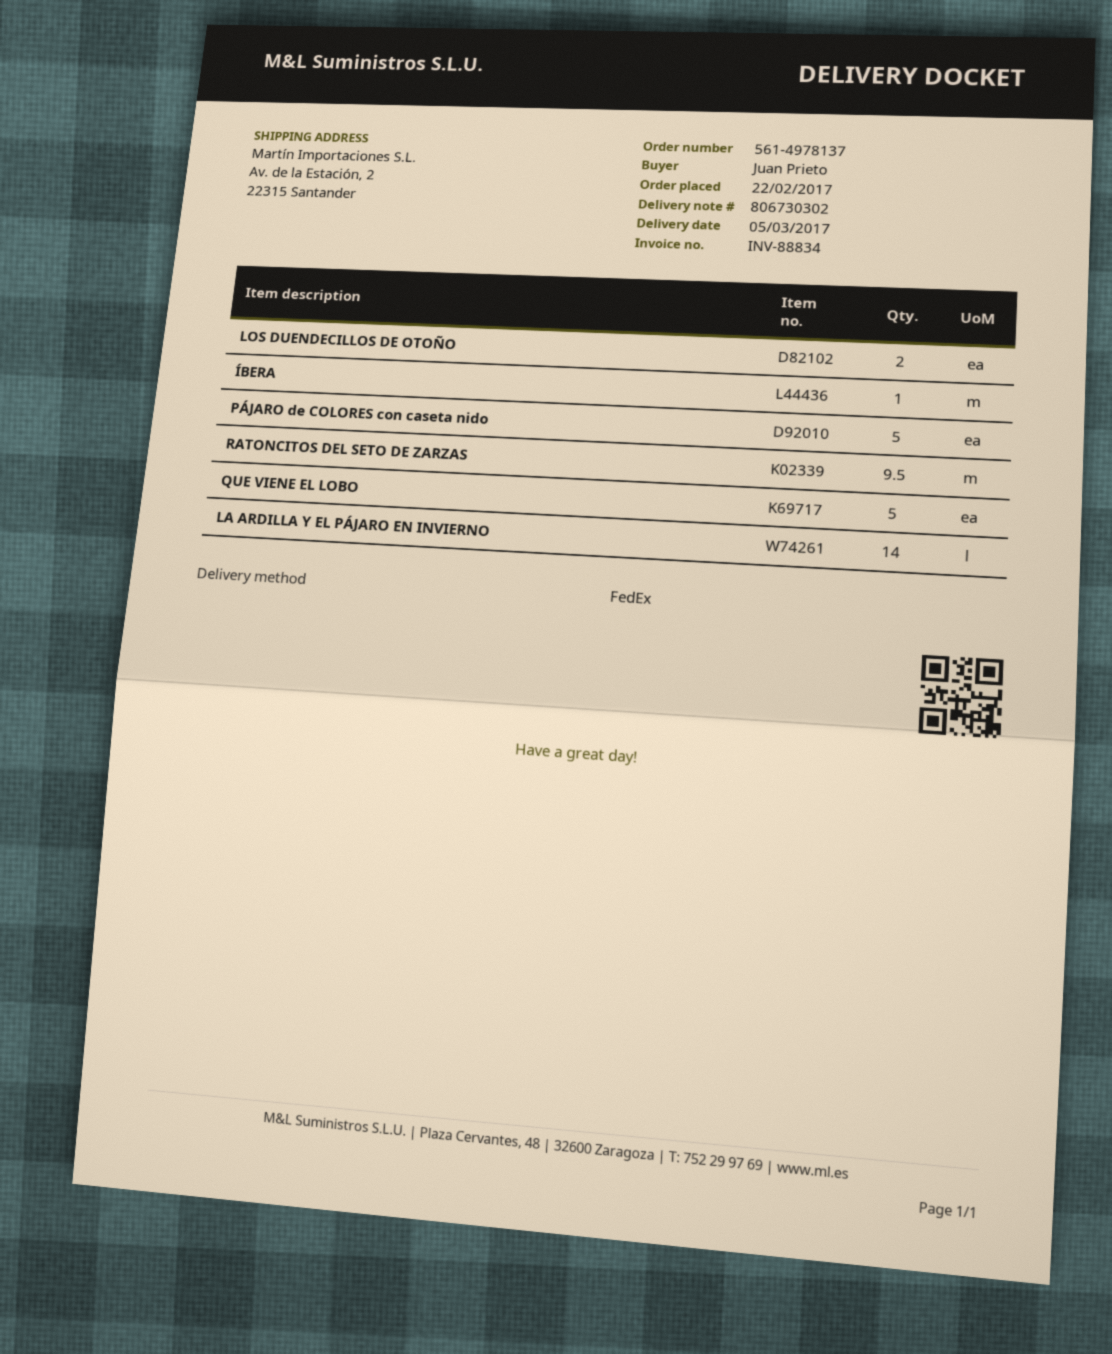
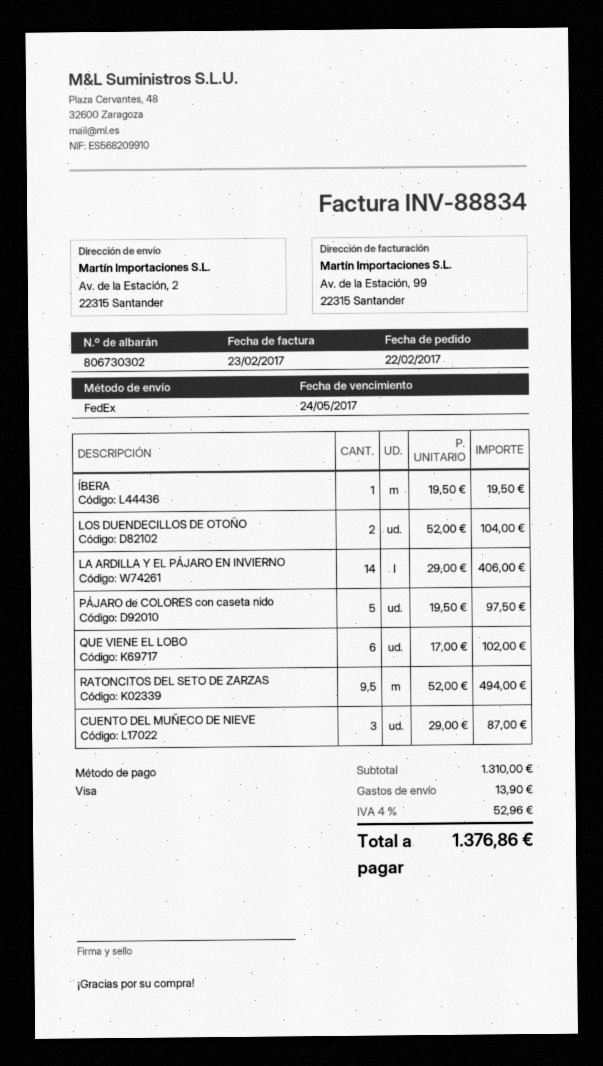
QUE VIENE EL LOBO: 5 -> 6
CUENTO DEL MUÑECO DE NIEVE: none -> 3

